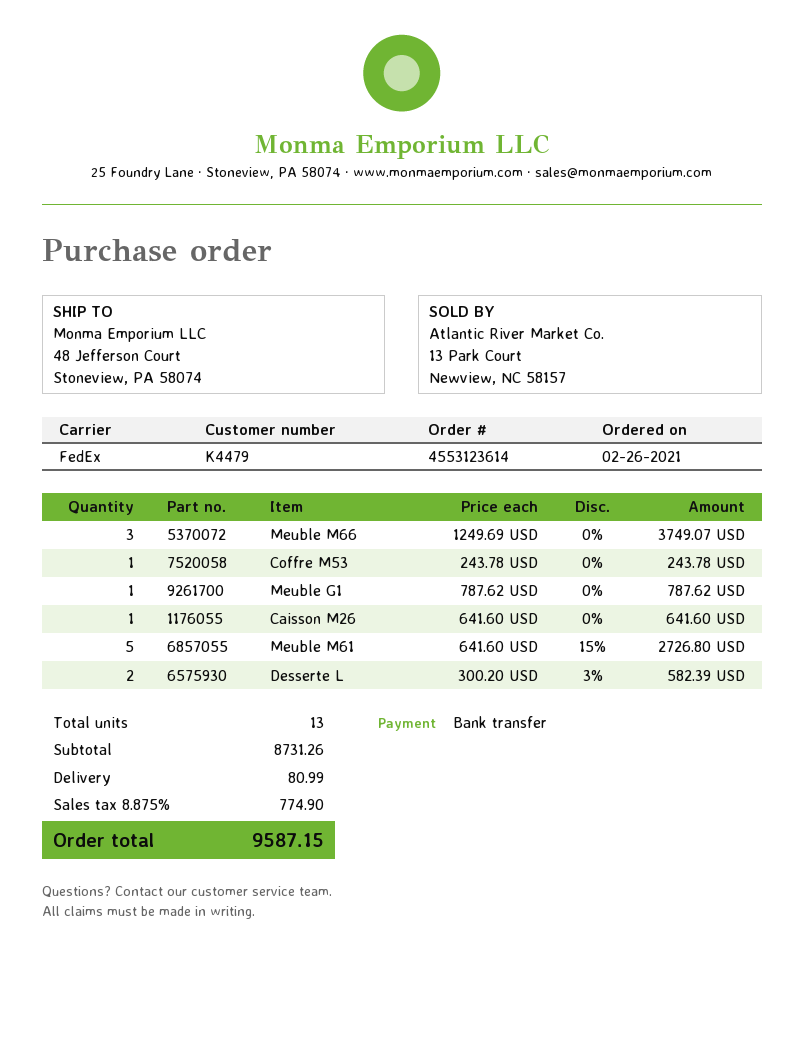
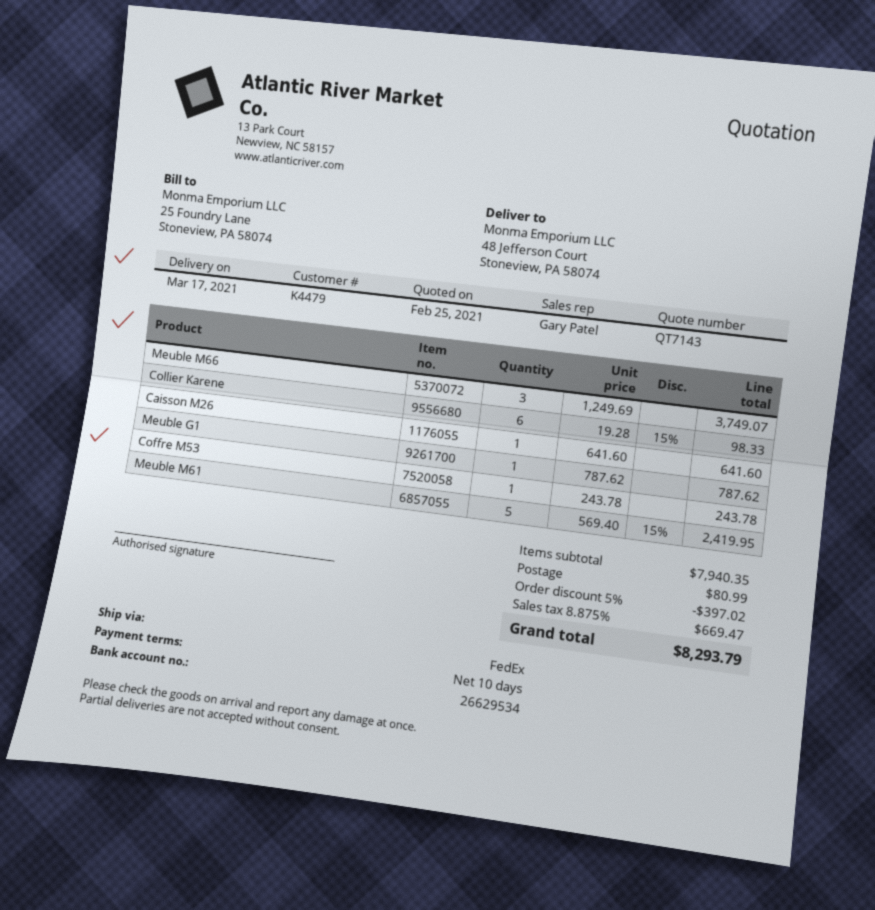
Meuble M61: 5 x 641.60 - 15% = 2726.80 -> 5 x 569.40 - 15% = 2419.95
Desserte L: 2 x 300.20 - 3% = 582.39 -> none
Collier Karene: none -> 6 x 19.28 - 15% = 98.33
subtotal: 8731.26 -> 7940.35
discount: none -> 5% = 397.02
tax: 8.875% = 774.90 -> 8.875% = 669.47
total: 9587.15 -> 8293.79

